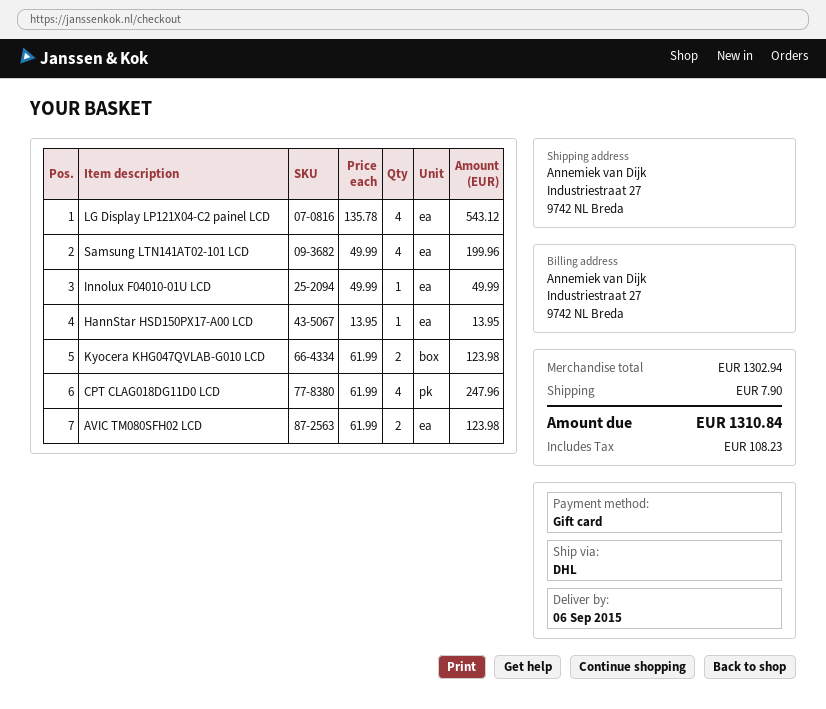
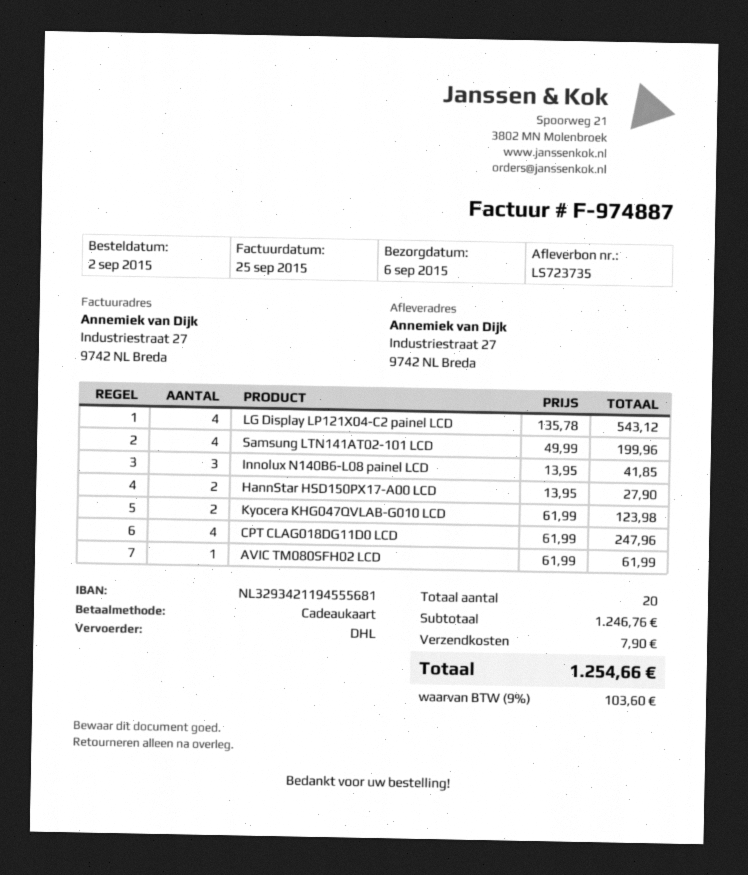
Innolux F04010-01U LCD: 1 x 49.99 = 49.99 -> none
HannStar HSD150PX17-A00 LCD: 1 x 13.95 = 13.95 -> 2 x 13.95 = 27.90
AVIC TM080SFH02 LCD: 2 x 61.99 = 123.98 -> 1 x 61.99 = 61.99
Innolux N140B6-L08 painel LCD: none -> 3 x 13.95 = 41.85
subtotal: 1302.94 -> 1246.76
tax: 108.23 -> 103.60
total: 1310.84 -> 1254.66

